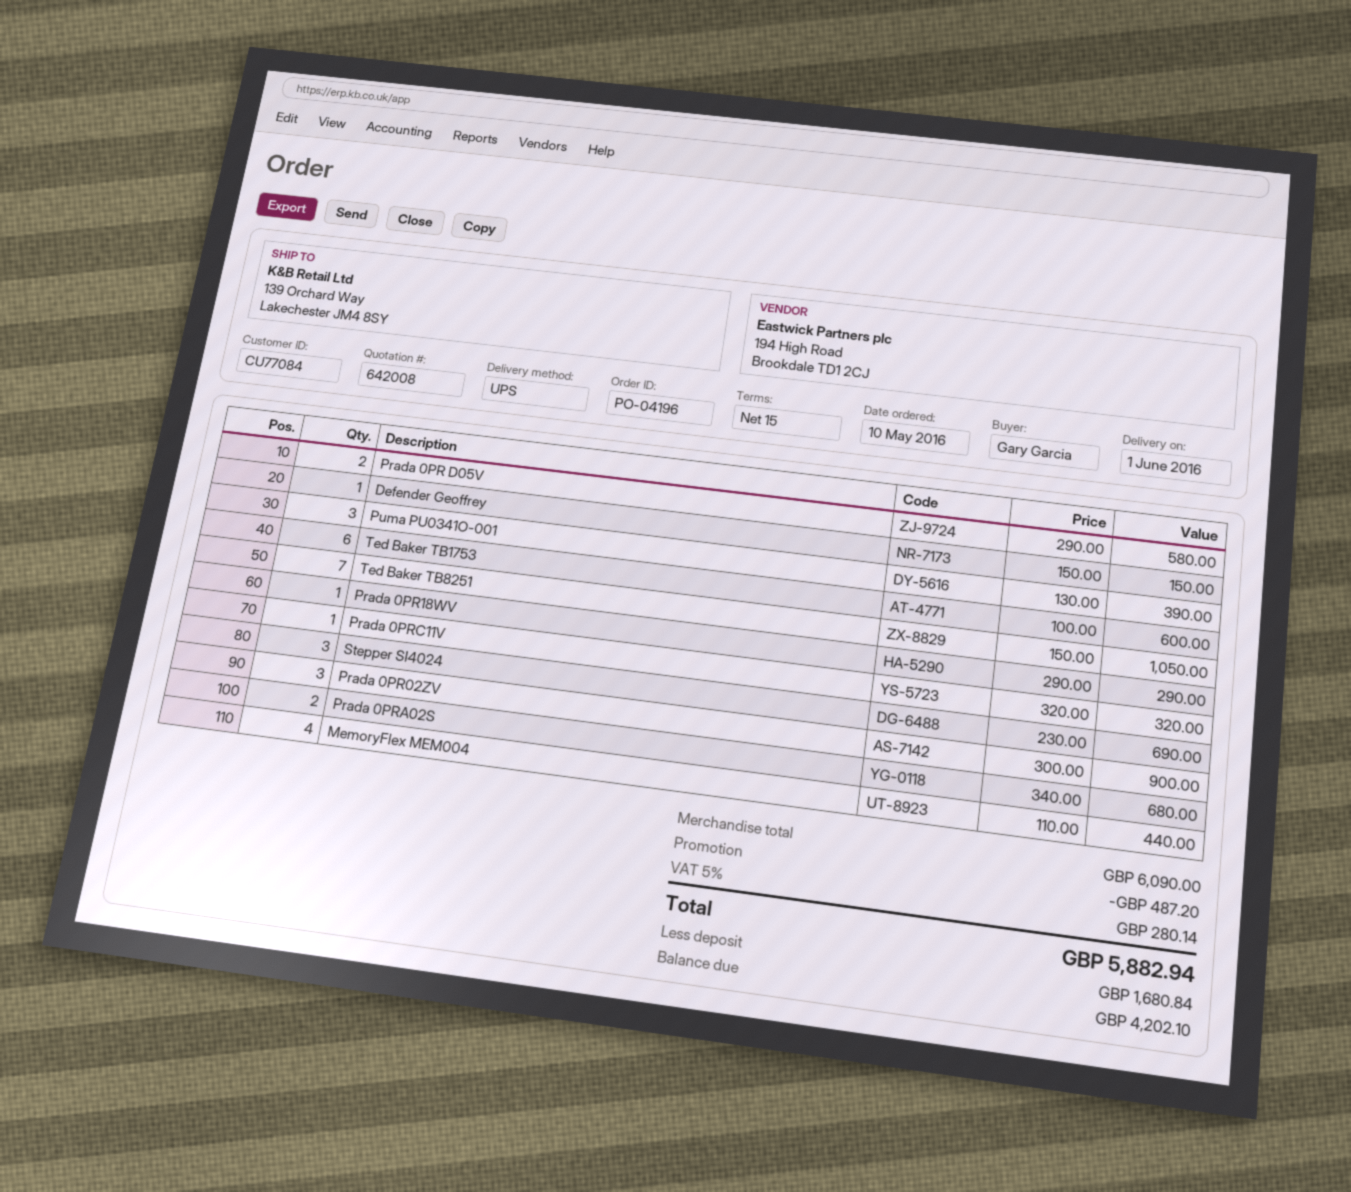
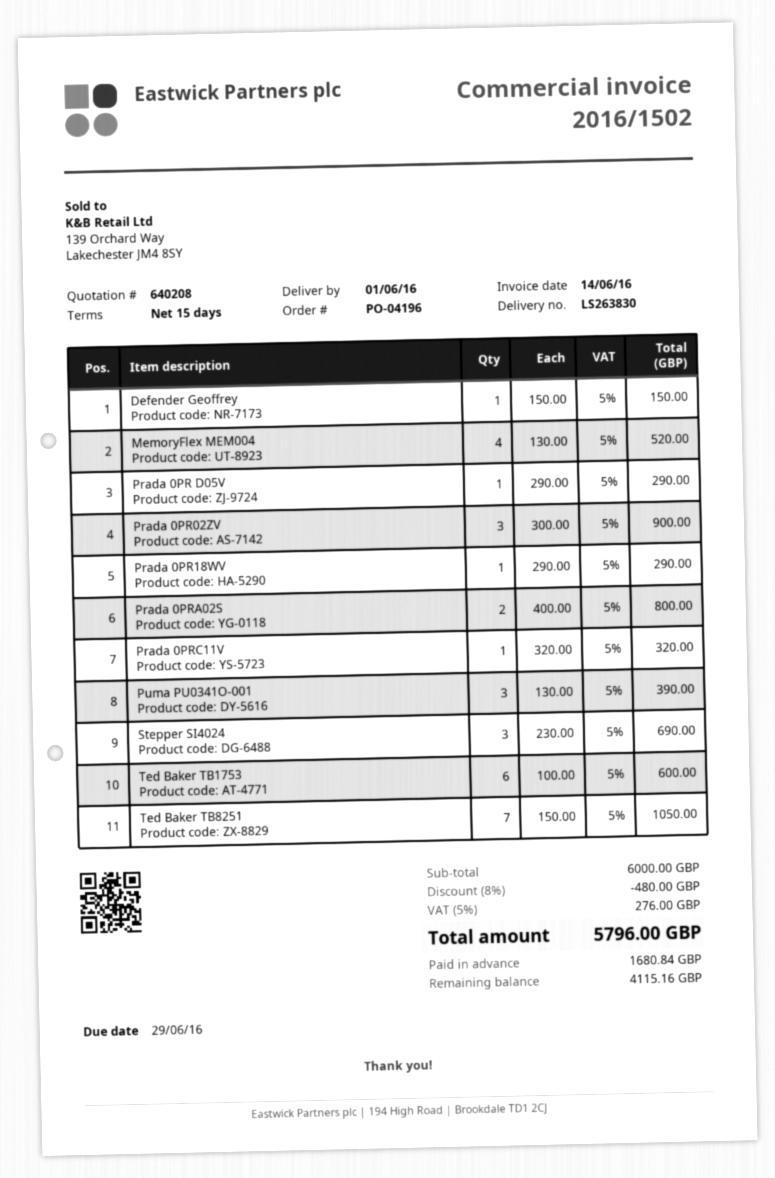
quote number: 642008 -> 640208
Prada 0PR D05V: 2 x 290.00 = 580.00 -> 1 x 290.00 = 290.00
Prada 0PRA02S: 2 x 340.00 = 680.00 -> 2 x 400.00 = 800.00
MemoryFlex MEM004: 4 x 110.00 = 440.00 -> 4 x 130.00 = 520.00
subtotal: 6090.00 -> 6000.00
discount: 487.20 -> 480.00
tax: 5% = 280.14 -> 5% = 276.00
total: 5882.94 -> 5796.00
balance: 4202.10 -> 4115.16

